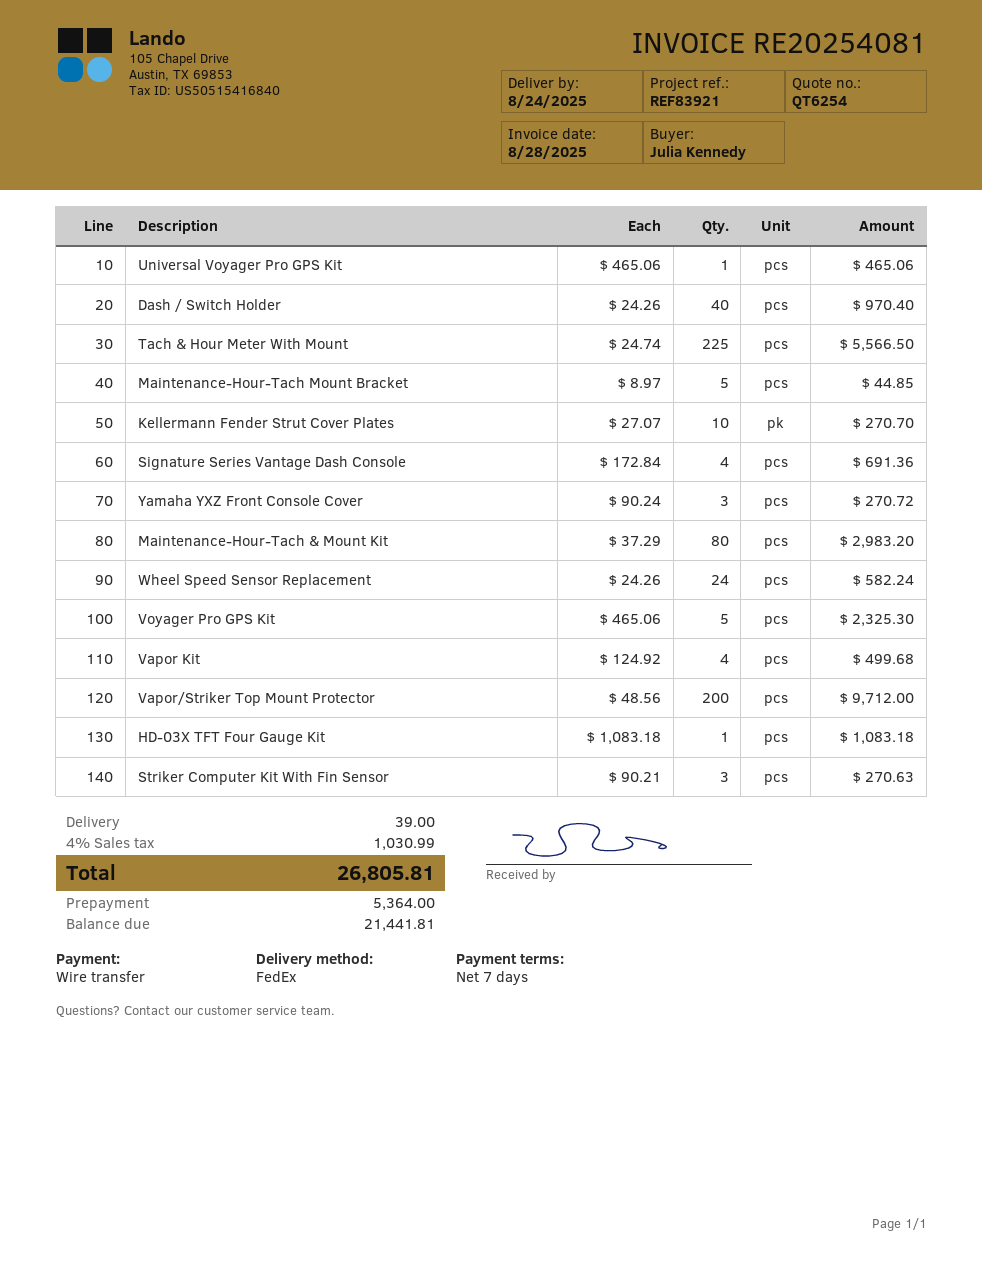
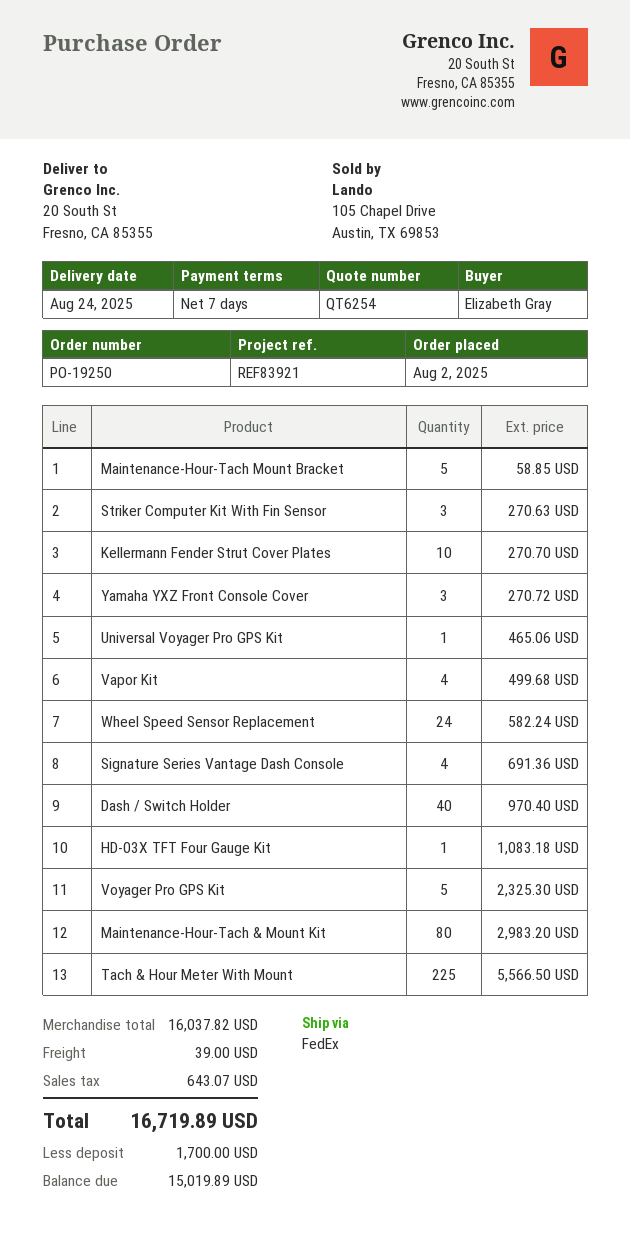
ordered by: Julia Kennedy -> Elizabeth Gray
Maintenance-Hour-Tach Mount Bracket: 5 for 44.85 -> 5 for 58.85
Vapor/Striker Top Mount Protector: 200 for 9712.00 -> none
tax: 1030.99 -> 643.07
total: 26805.81 -> 16719.89
deposit: 5364.00 -> 1700.00
balance: 21441.81 -> 15019.89

